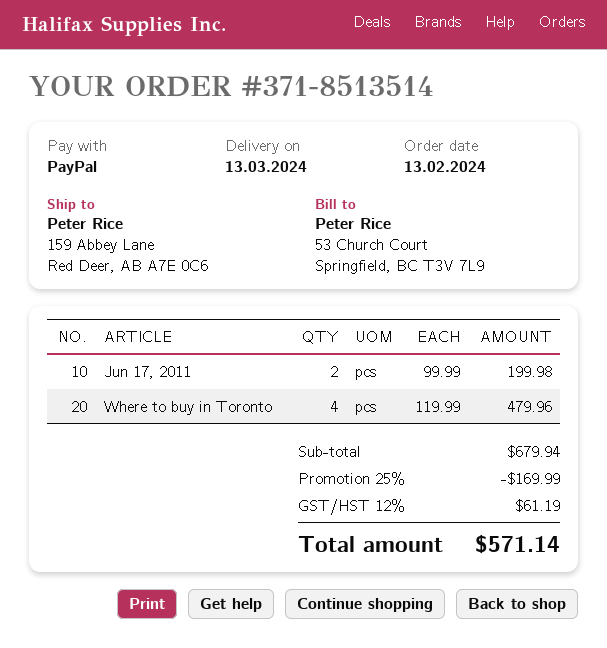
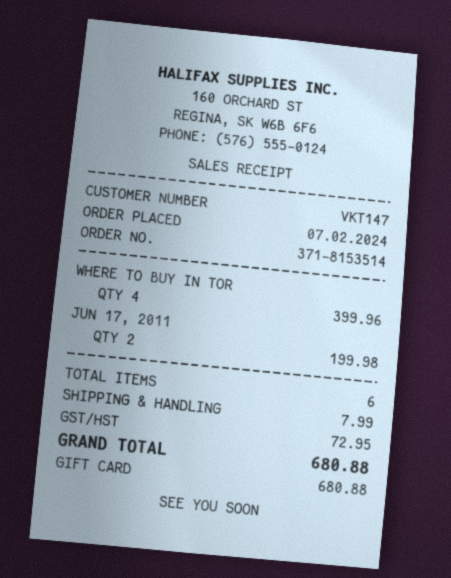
order number: 371-8513514 -> 371-8153514
order date: 2024-02-13 -> 2024-02-07
payment method: PayPal -> gift card
Where to buy in Toronto: 4 for 479.96 -> 4 for 399.96
discount: 25% = 169.99 -> none
shipping: none -> 7.99
tax: 61.19 -> 72.95
total: 571.14 -> 680.88

